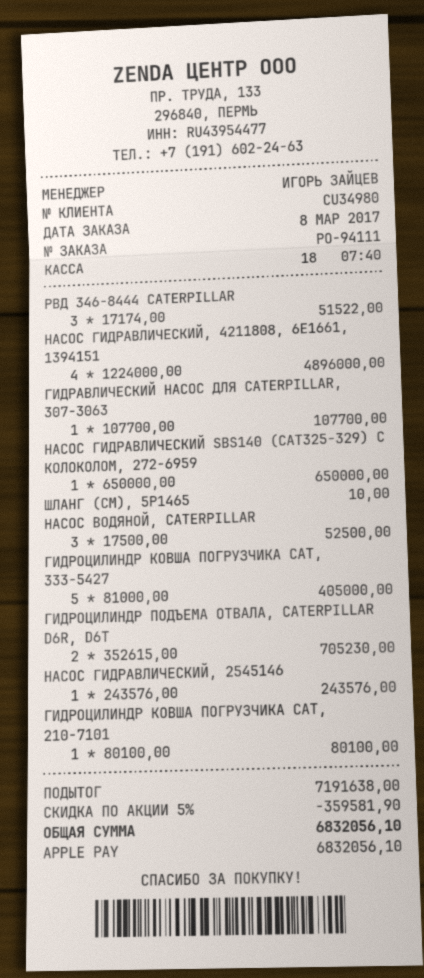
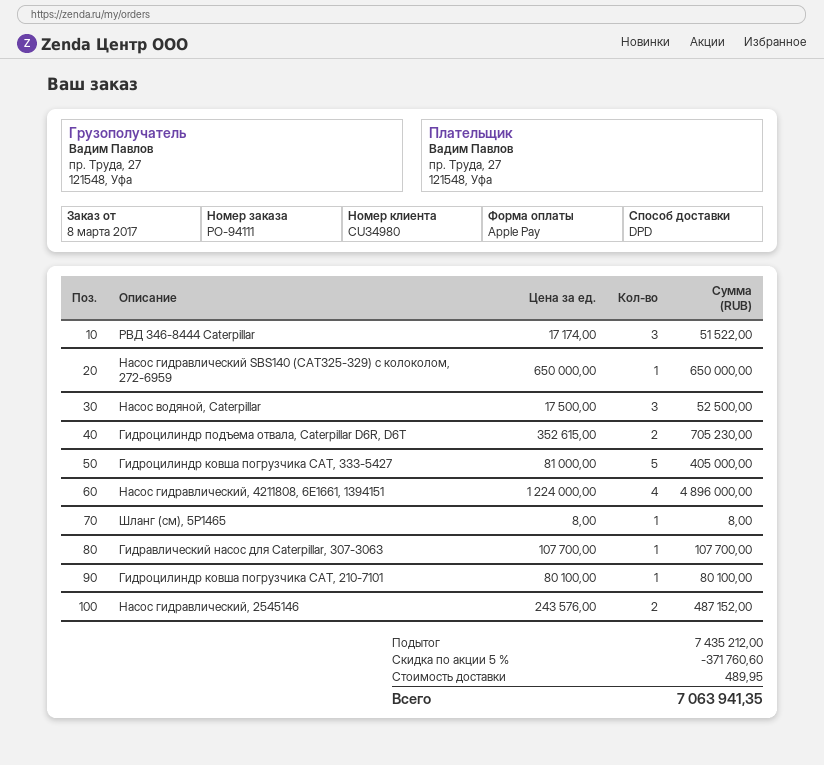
ШЛАНГ (СМ), 5P1465: 1 x 10.00 = 10.00 -> 1 x 8.00 = 8.00
НАСОС ГИДРАВЛИЧЕСКИЙ, 2545146: 1 x 243576.00 = 243576.00 -> 2 x 243576.00 = 487152.00
subtotal: 7191638.00 -> 7435212.00
discount: 5% = 359581.90 -> 5% = 371760.60
shipping: none -> 489.95
total: 6832056.10 -> 7063941.35

